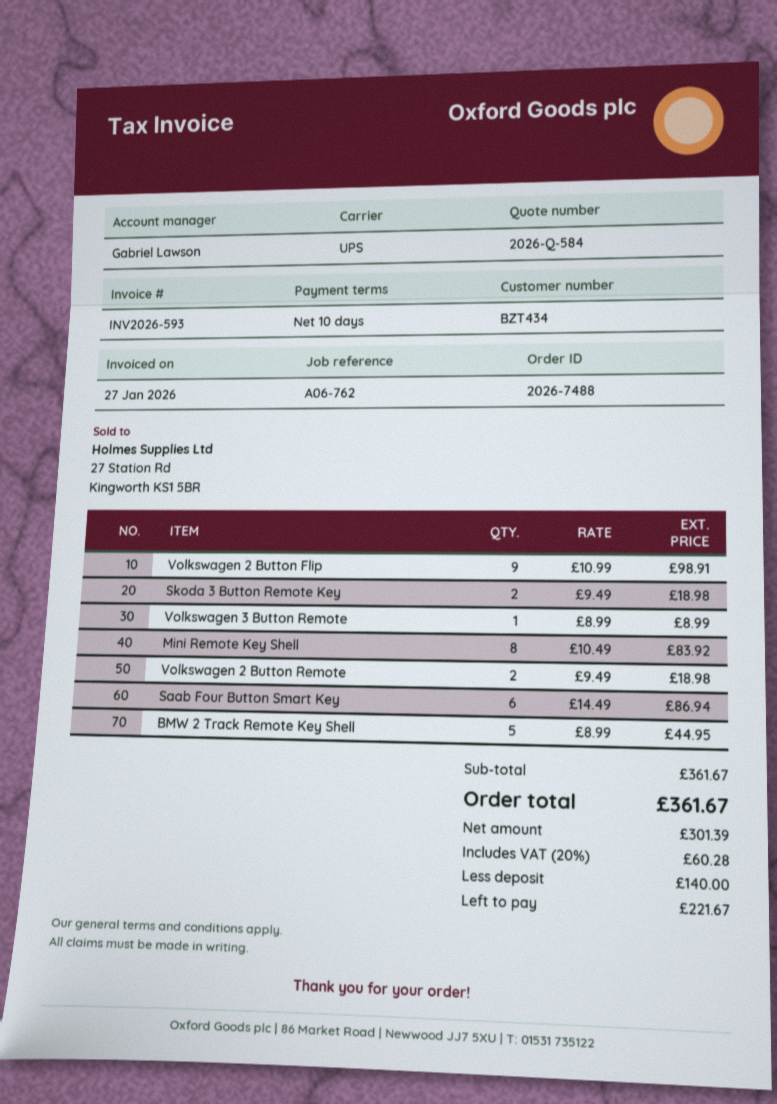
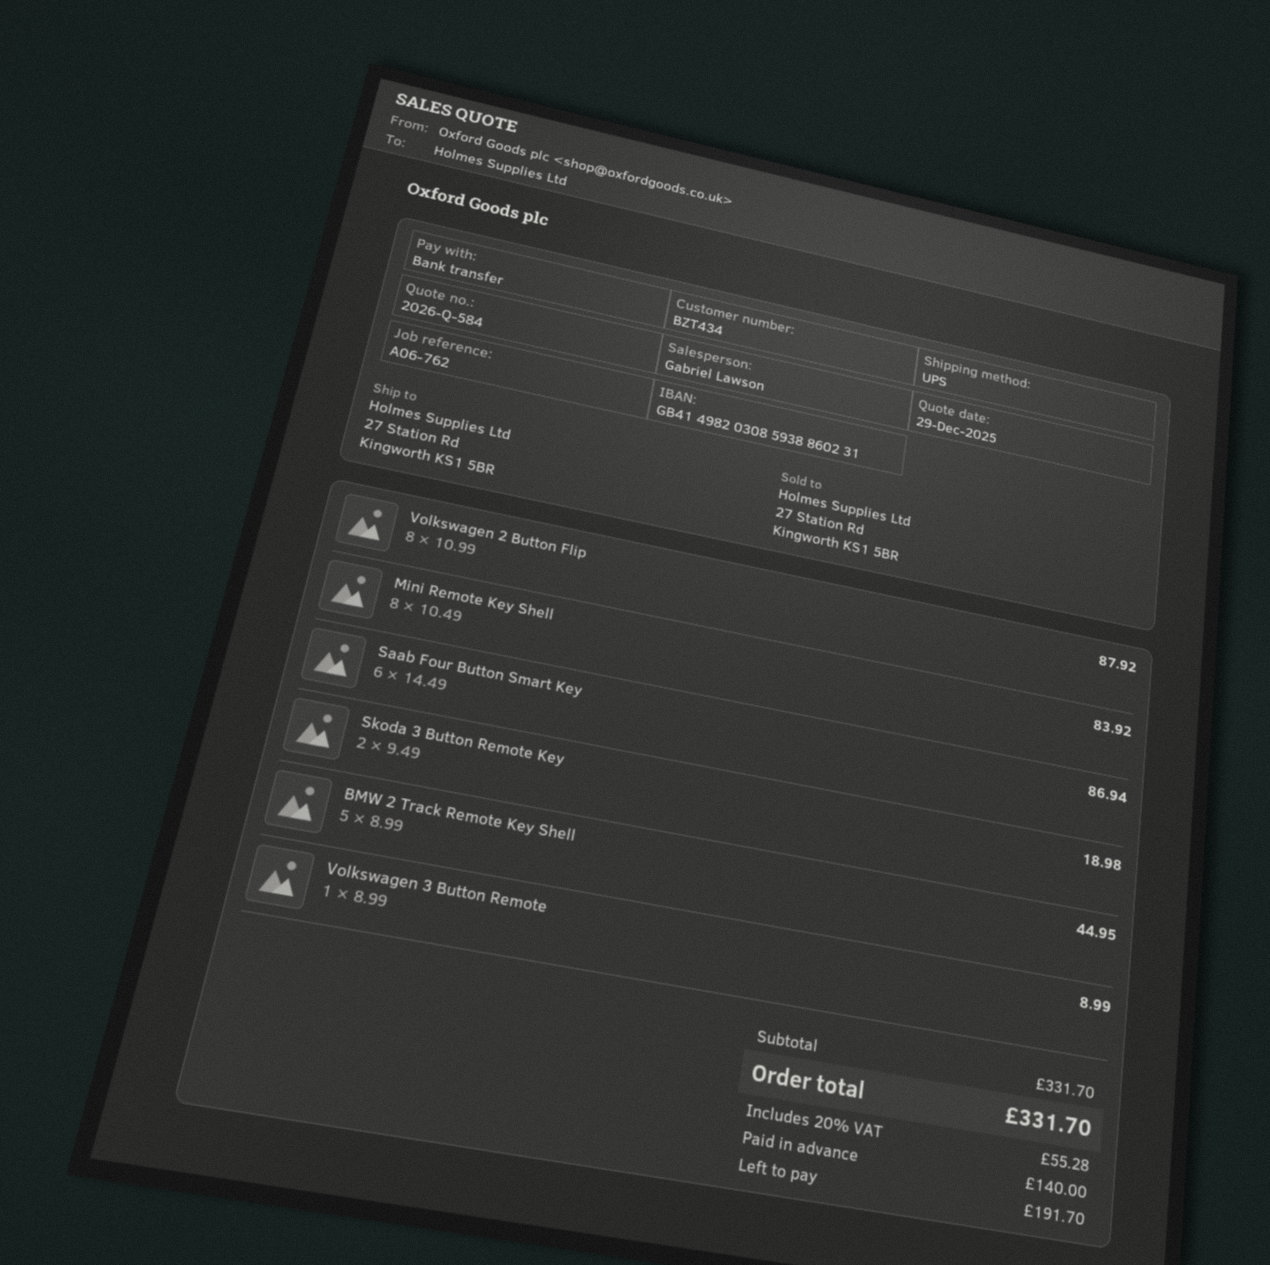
Volkswagen 2 Button Flip: 9 x 10.99 = 98.91 -> 8 x 10.99 = 87.92
Volkswagen 2 Button Remote: 2 x 9.49 = 18.98 -> none
subtotal: 361.67 -> 331.70
tax: 20% = 60.28 -> 20% = 55.28
total: 361.67 -> 331.70
balance: 221.67 -> 191.70

